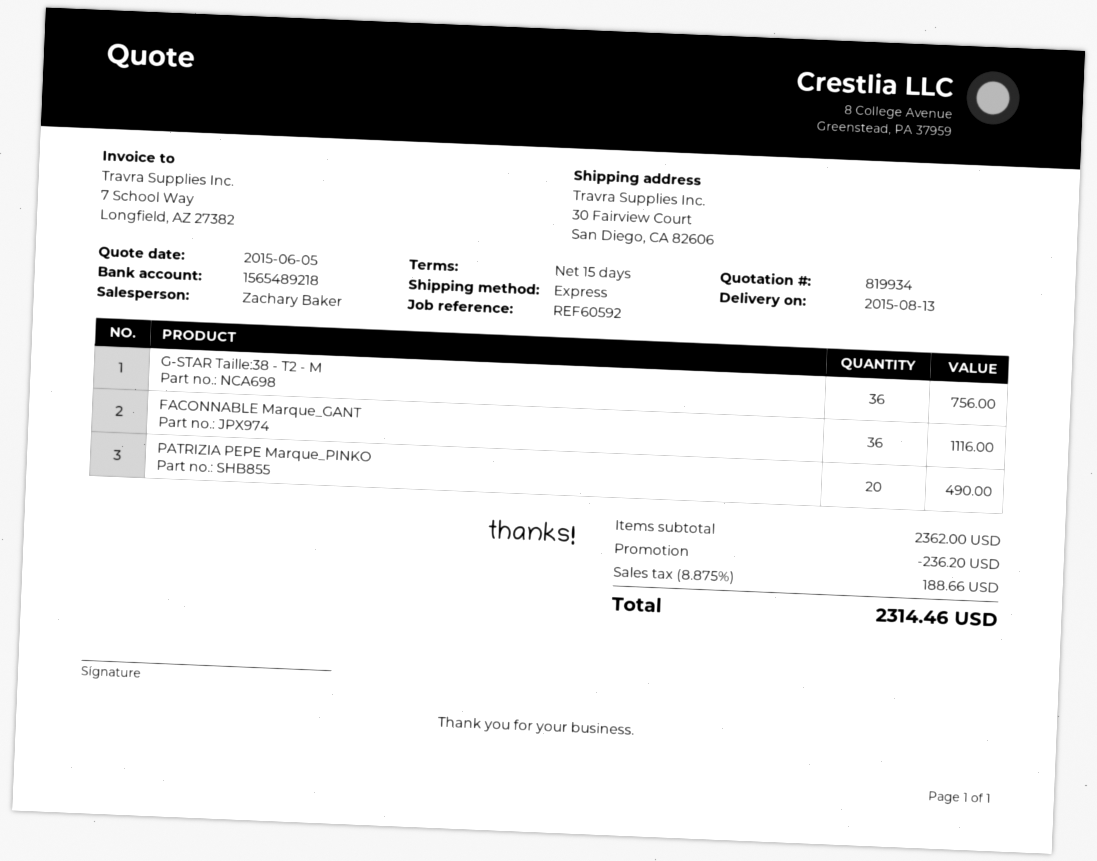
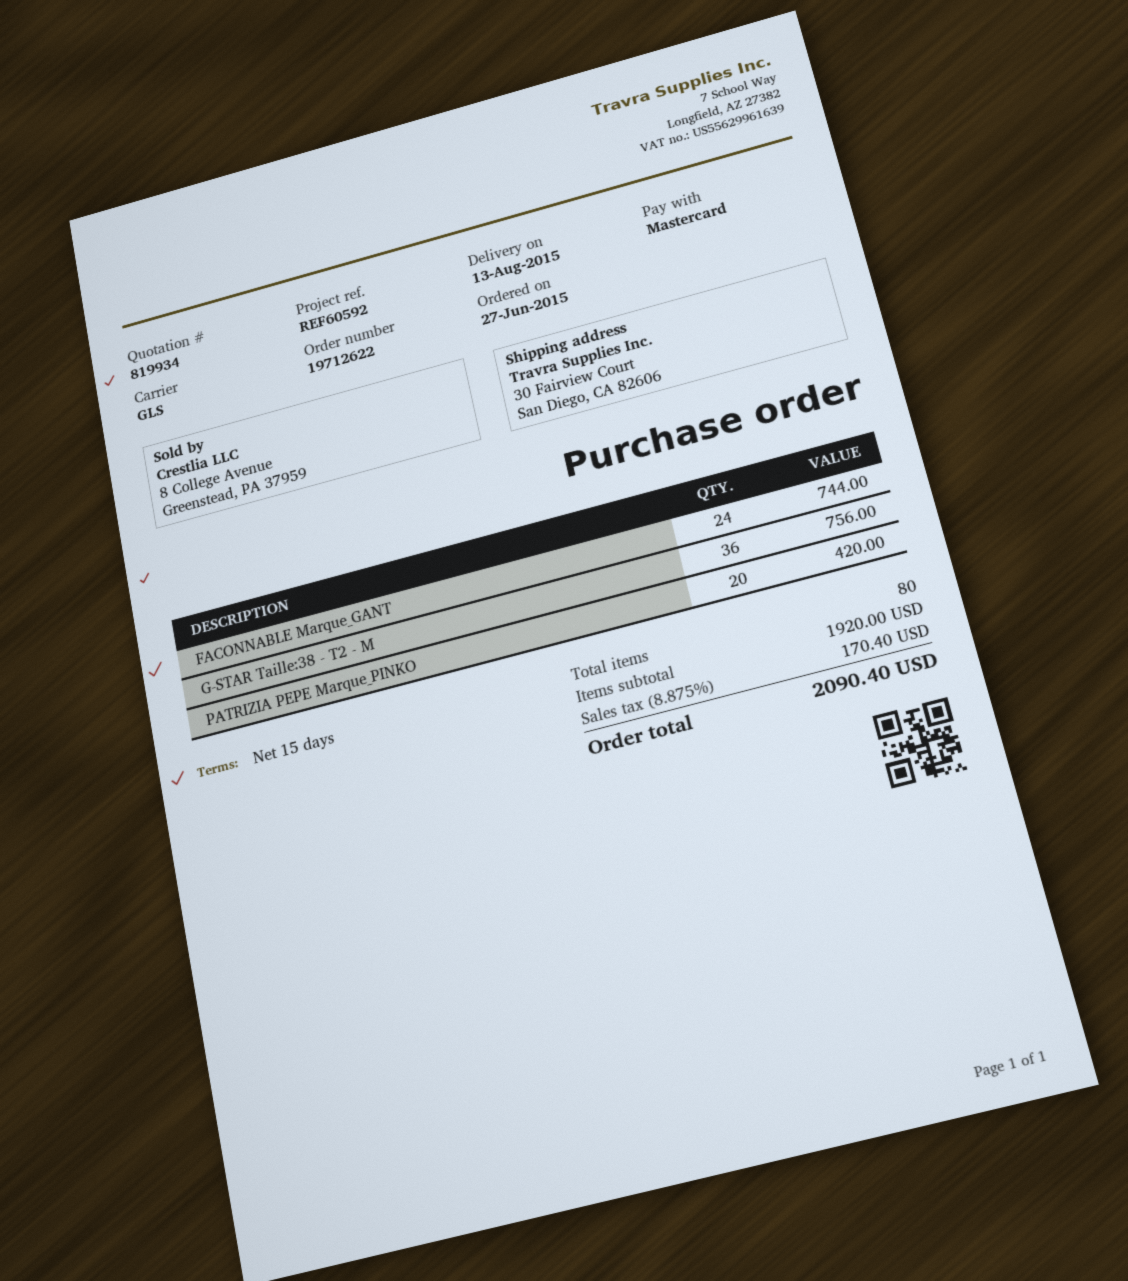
shipping method: express -> GLS
FACONNABLE Marque_GANT: 36 for 1116.00 -> 24 for 744.00
PATRIZIA PEPE Marque_PINKO: 20 for 490.00 -> 20 for 420.00
subtotal: 2362.00 -> 1920.00
discount: 236.20 -> none
tax: 8.875% = 188.66 -> 8.875% = 170.40
total: 2314.46 -> 2090.40

